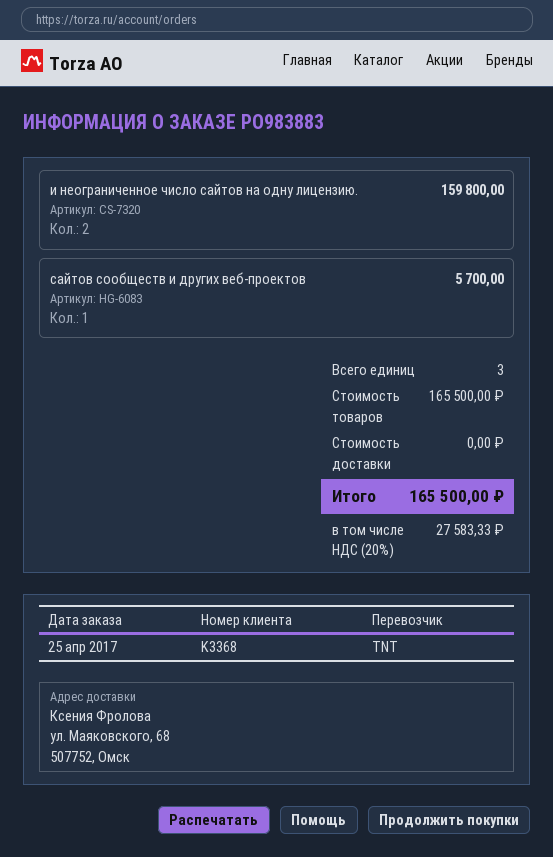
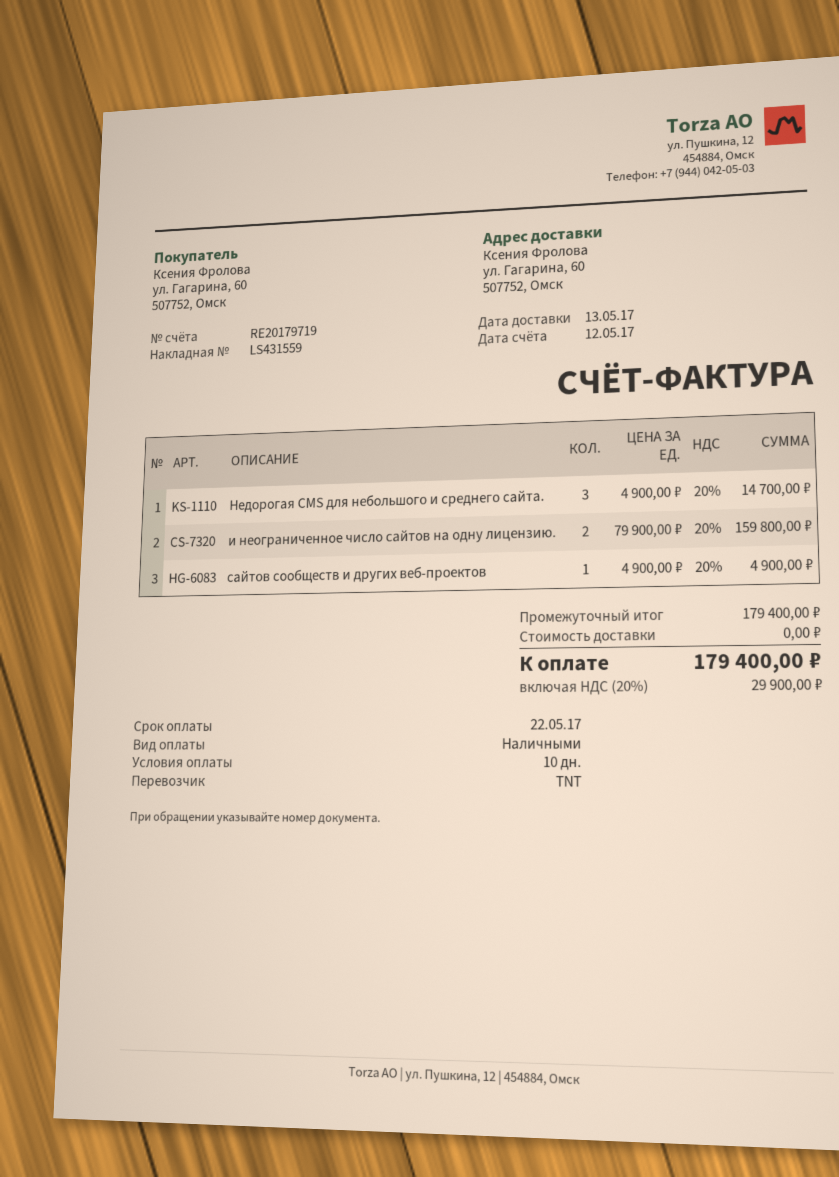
ship to: ул. Маяковского, 68, 507752, Омск -> ул. Гагарина, 60, 507752, Омск
сайтов сообществ и других веб-проектов: 1 for 5700.00 -> 1 for 4900.00
Недорогая CMS для небольшого и среднего сайта.: none -> 3 for 14700.00
subtotal: 165500.00 -> 179400.00
tax: 20% = 27583.33 -> 20% = 29900.00
total: 165500.00 -> 179400.00

